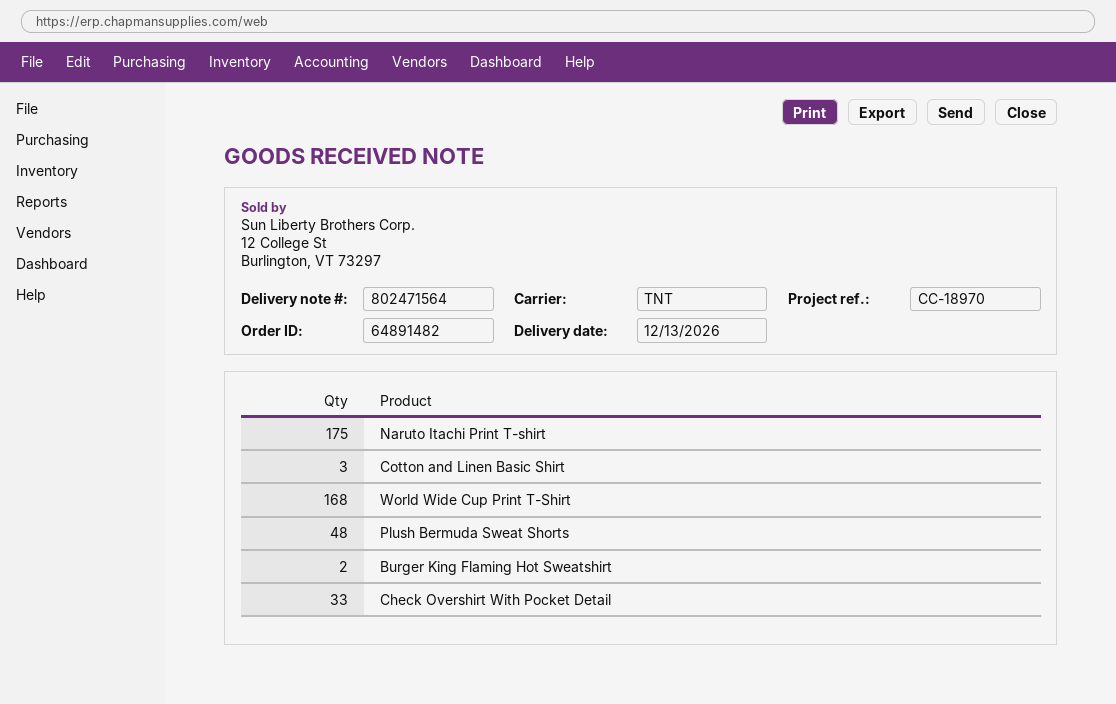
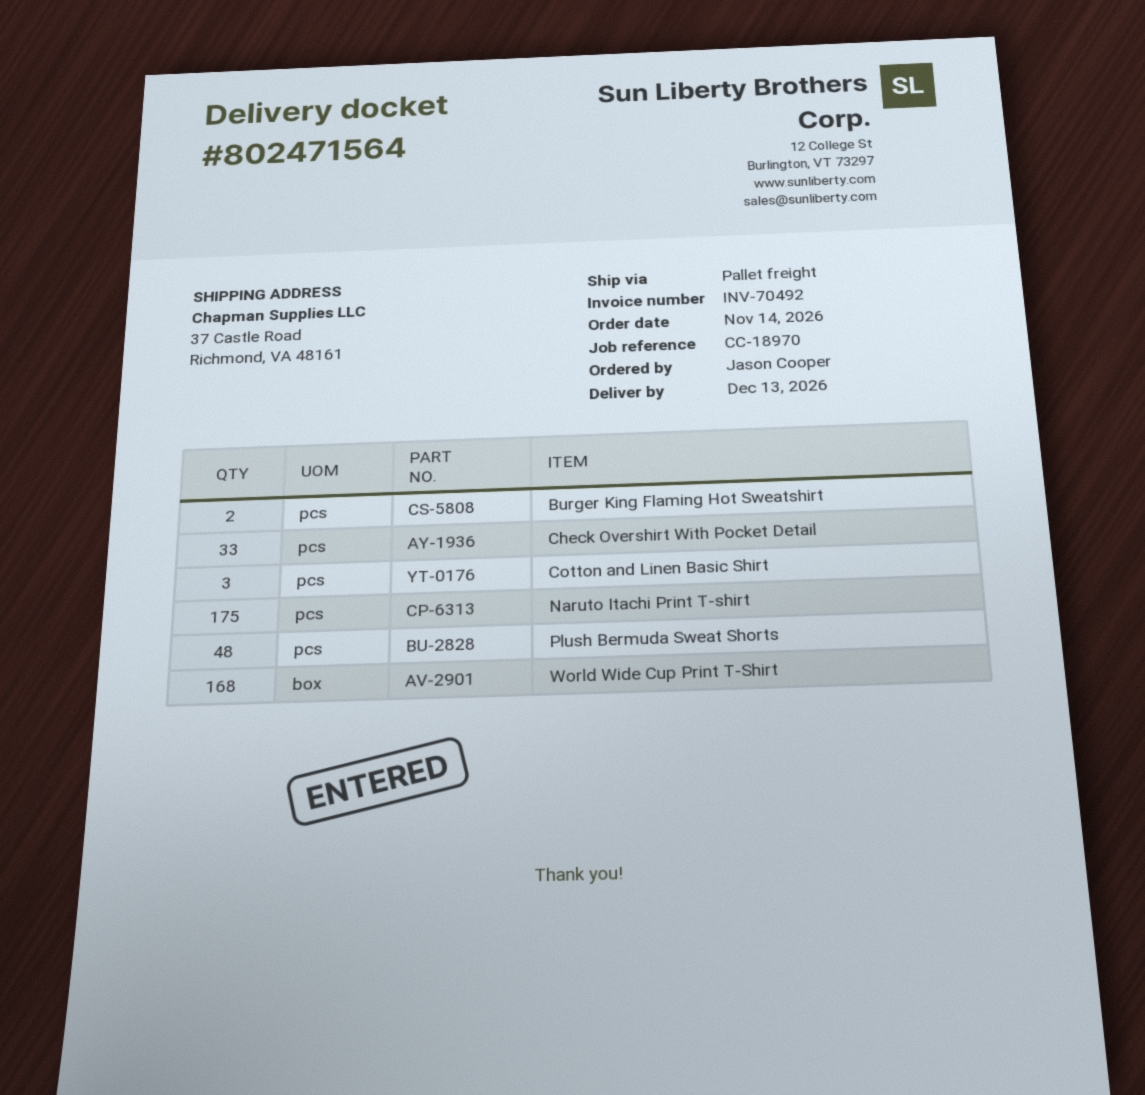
shipping method: TNT -> pallet freight

